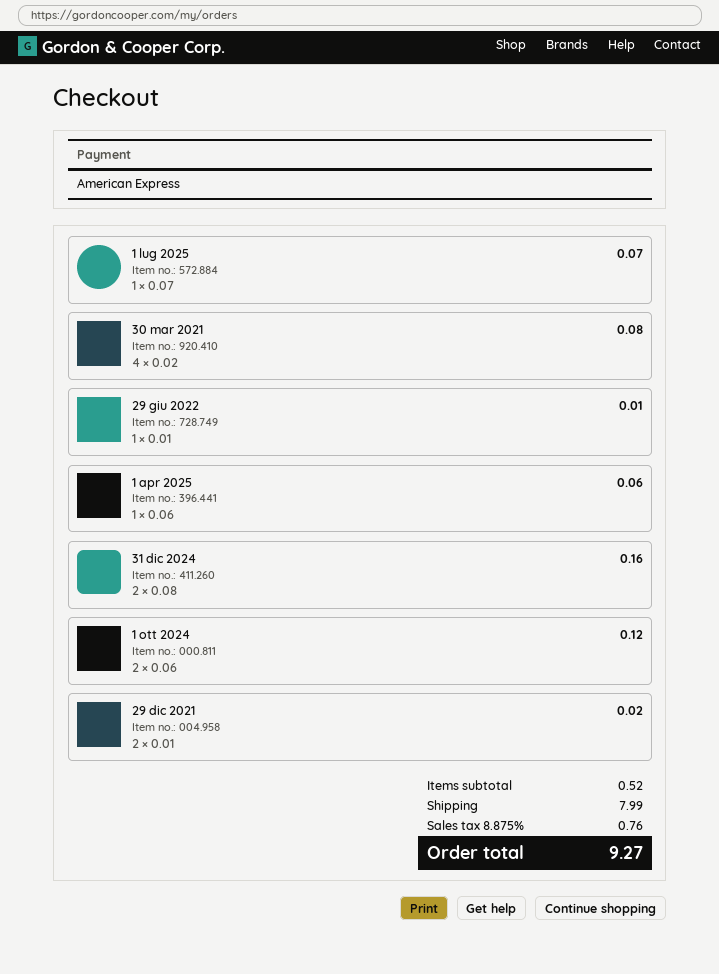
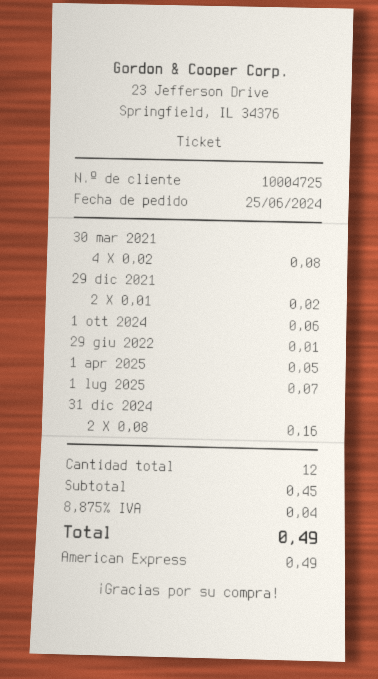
1 apr 2025: 1 x 0.06 = 0.06 -> 1 x 0.05 = 0.05
1 ott 2024: 2 x 0.06 = 0.12 -> 1 x 0.06 = 0.06
subtotal: 0.52 -> 0.45
shipping: 7.99 -> none
tax: 8.875% = 0.76 -> 8.875% = 0.04
total: 9.27 -> 0.49

